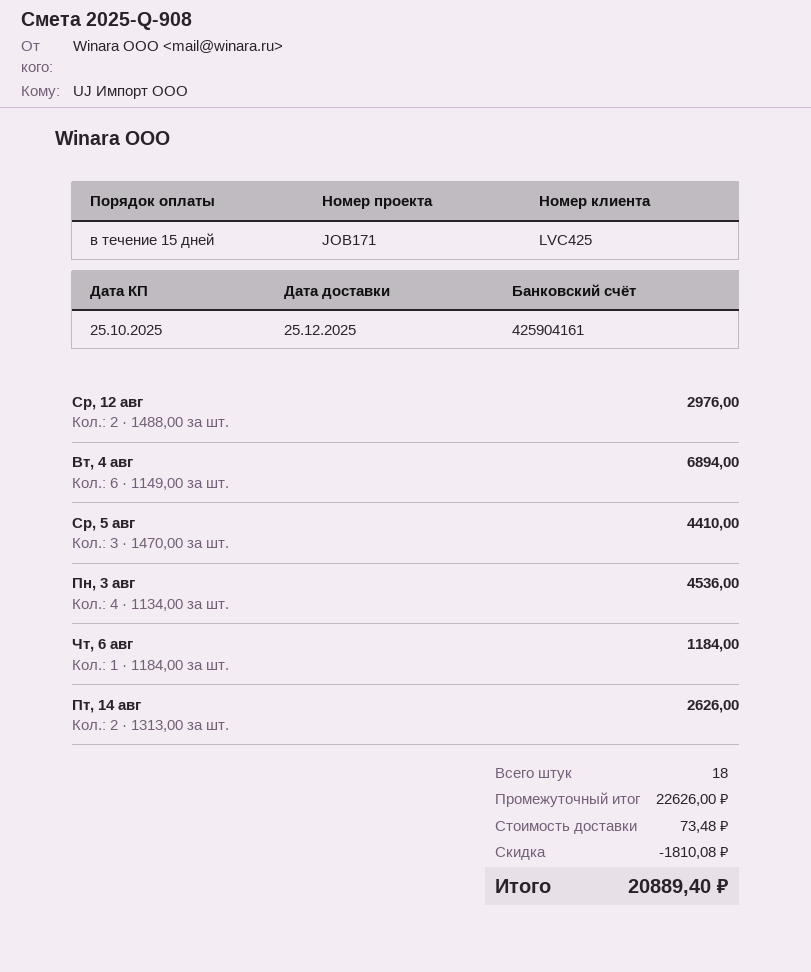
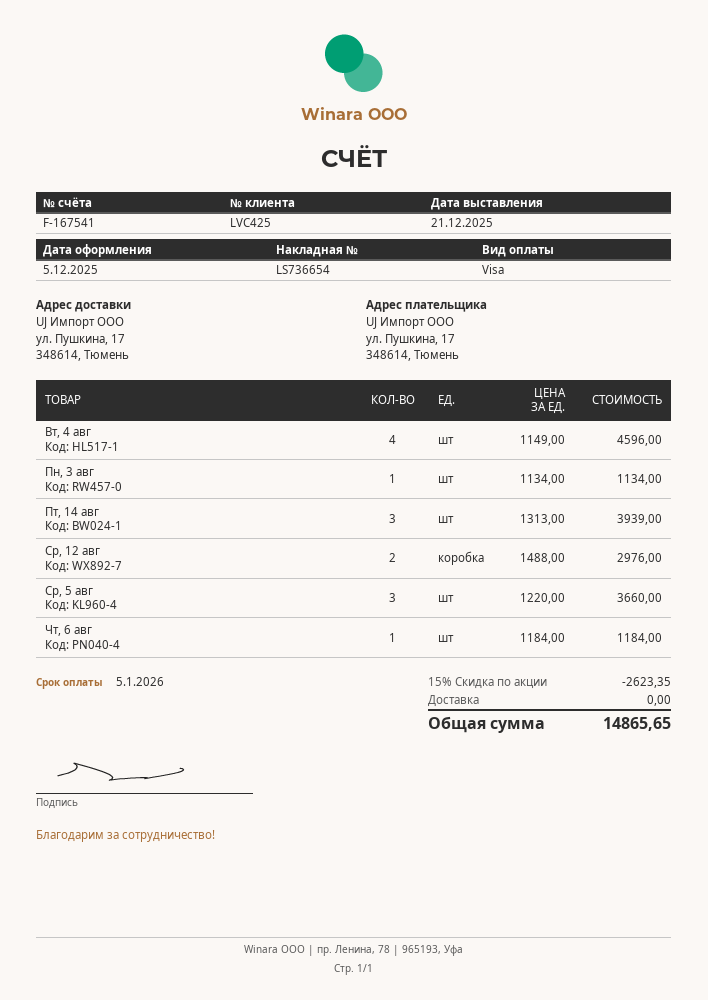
Вт, 4 авг: 6 x 1149.00 = 6894.00 -> 4 x 1149.00 = 4596.00
Ср, 5 авг: 3 x 1470.00 = 4410.00 -> 3 x 1220.00 = 3660.00
Пн, 3 авг: 4 x 1134.00 = 4536.00 -> 1 x 1134.00 = 1134.00
Пт, 14 авг: 2 x 1313.00 = 2626.00 -> 3 x 1313.00 = 3939.00
discount: 1810.08 -> 2623.35
shipping: 73.48 -> 0.00
total: 20889.40 -> 14865.65

